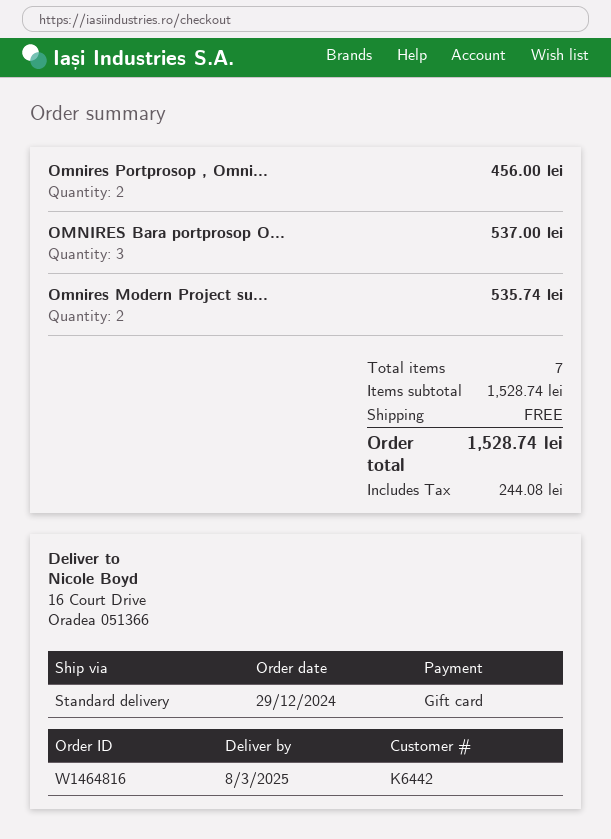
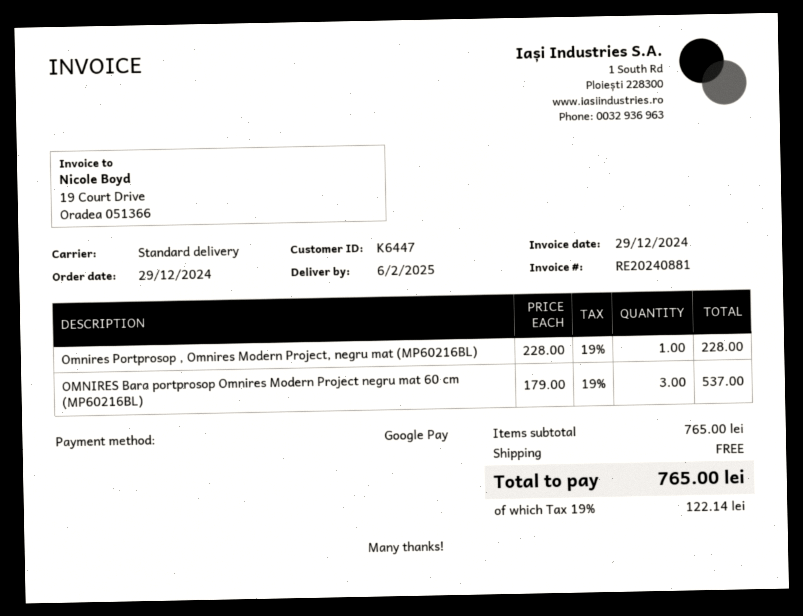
delivery date: 2025-03-08 -> 2025-02-06
customer number: K6442 -> K6447
payment method: gift card -> Google Pay
Omnires Portprosop , Omni...: 2 for 456.00 -> 1 for 228.00
Omnires Modern Project su...: 2 for 535.74 -> none
subtotal: 1528.74 -> 765.00
tax: 244.08 -> 122.14
total: 1528.74 -> 765.00

